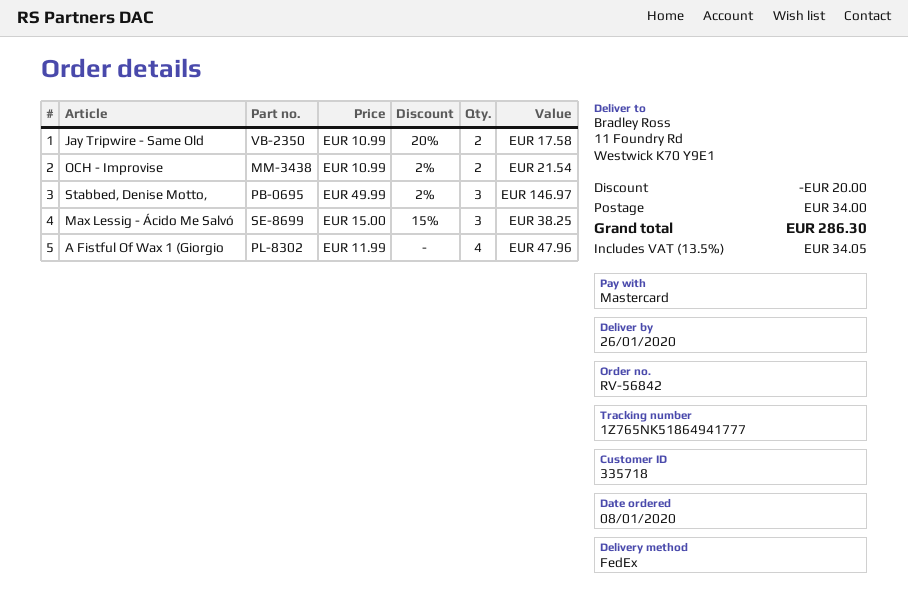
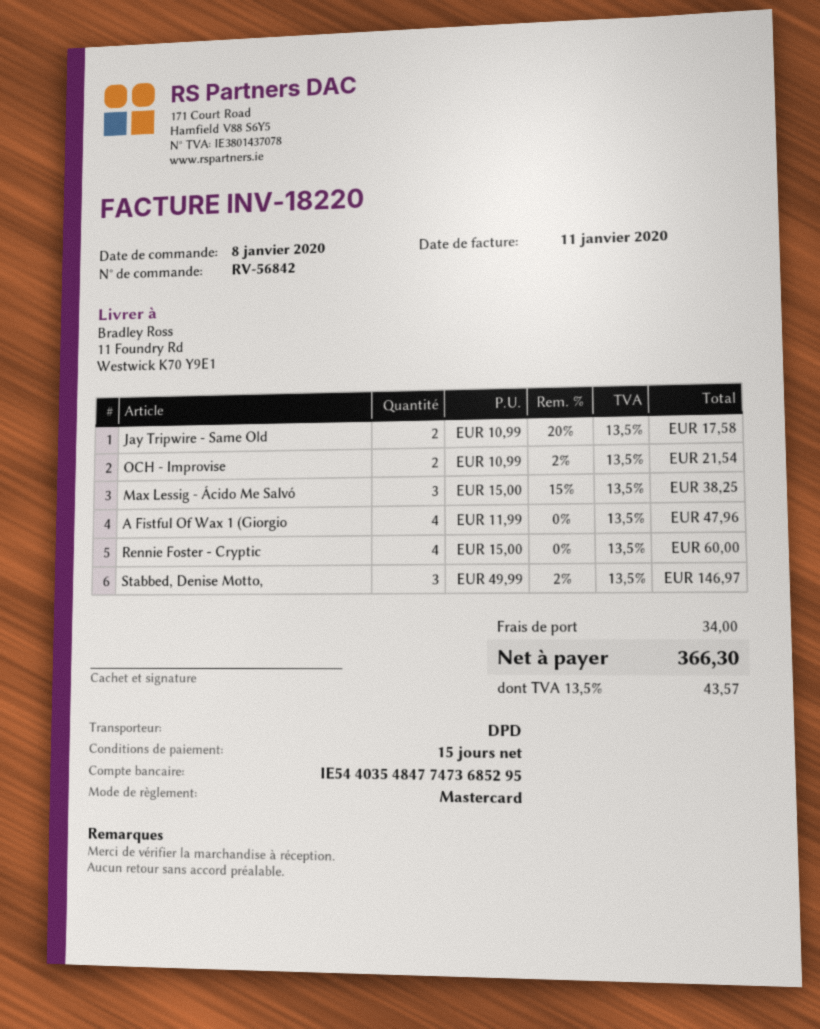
shipping method: FedEx -> DPD
Rennie Foster - Cryptic: none -> 4 x 15.00 = 60.00
discount: 20.00 -> none
tax: 13.5% = 34.05 -> 13.5% = 43.57
total: 286.30 -> 366.30

